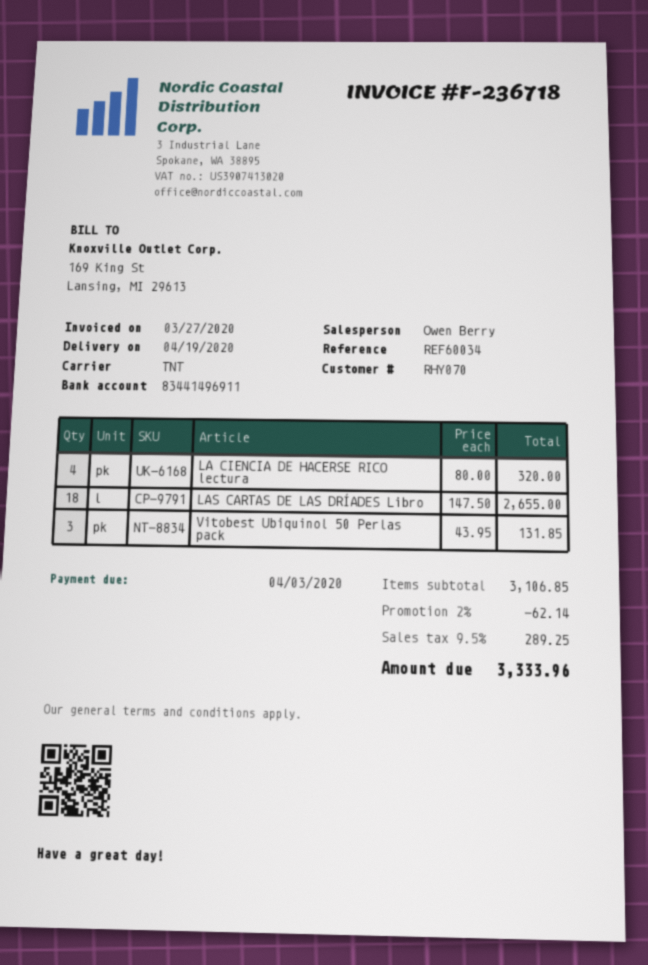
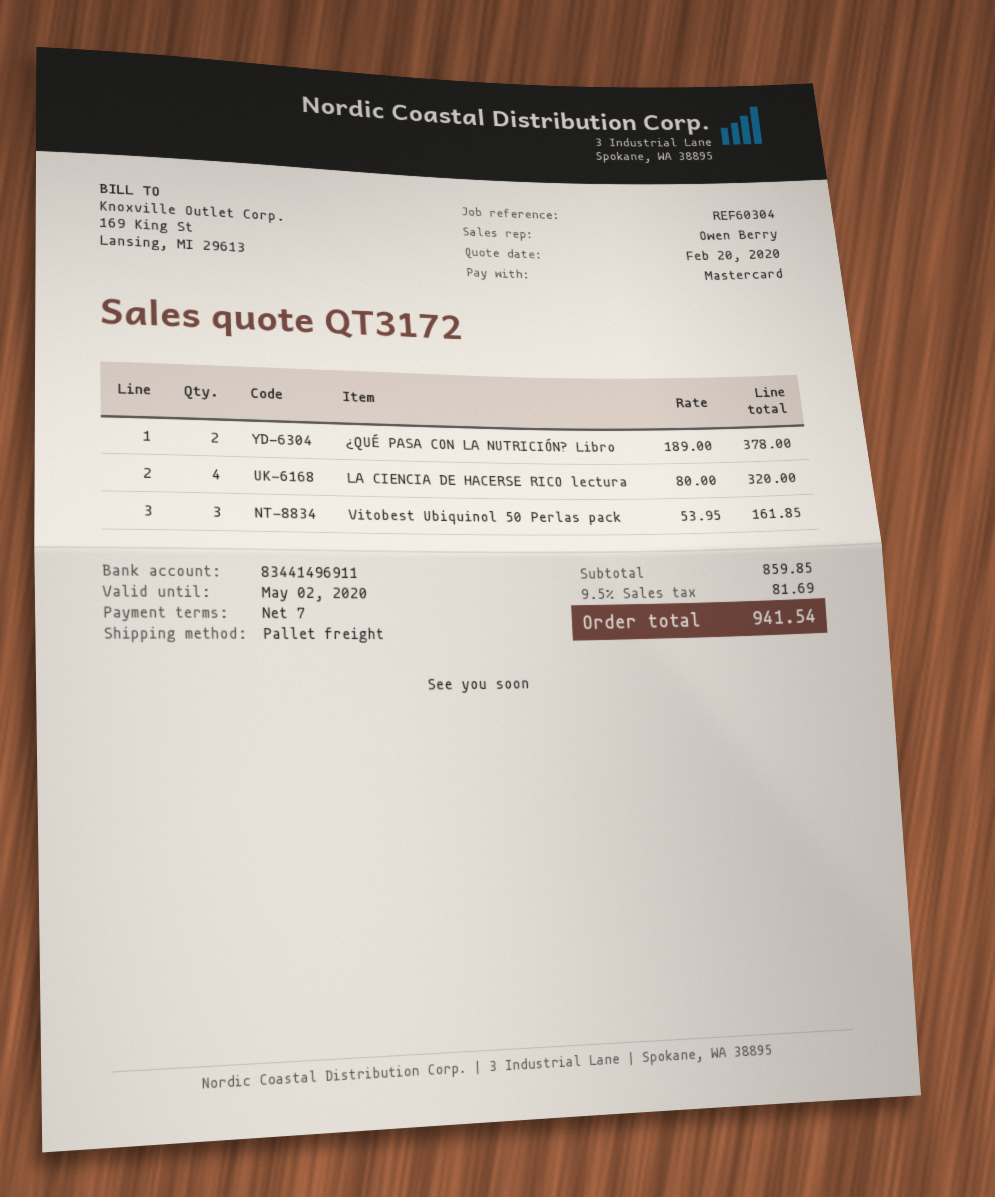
reference: REF60034 -> REF60304
shipping method: TNT -> pallet freight
LAS CARTAS DE LAS DRÍADES Libro: 18 x 147.50 = 2655.00 -> none
Vitobest Ubiquinol 50 Perlas pack: 3 x 43.95 = 131.85 -> 3 x 53.95 = 161.85
¿QUÉ PASA CON LA NUTRICIÓN? Libro: none -> 2 x 189.00 = 378.00
subtotal: 3106.85 -> 859.85
discount: 2% = 62.14 -> none
tax: 9.5% = 289.25 -> 9.5% = 81.69
total: 3333.96 -> 941.54

